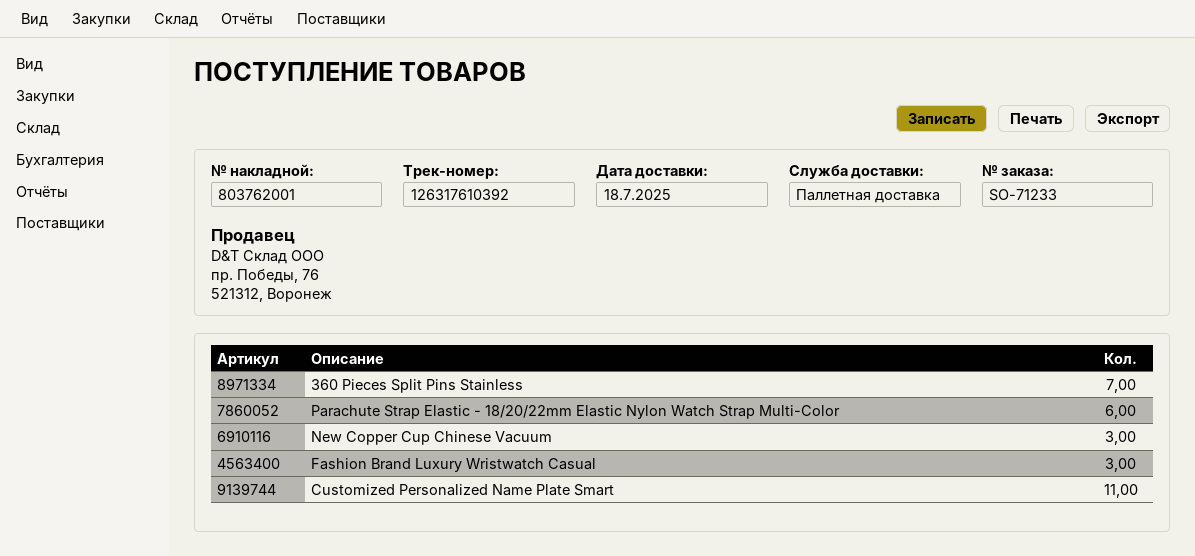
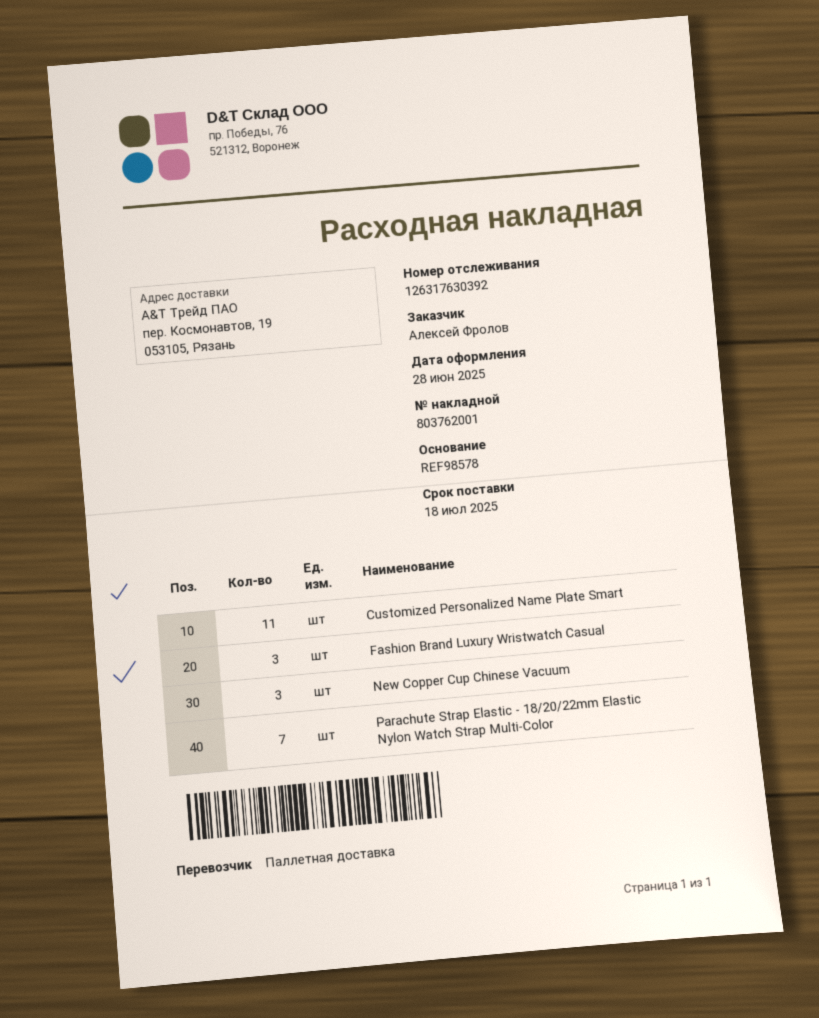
tracking number: 126317610392 -> 126317630392
360 Pieces Split Pins Stainless: 7 -> none
Parachute Strap Elastic - 18/20/22mm Elastic Nylon Watch Strap Multi-Color: 6 -> 7

